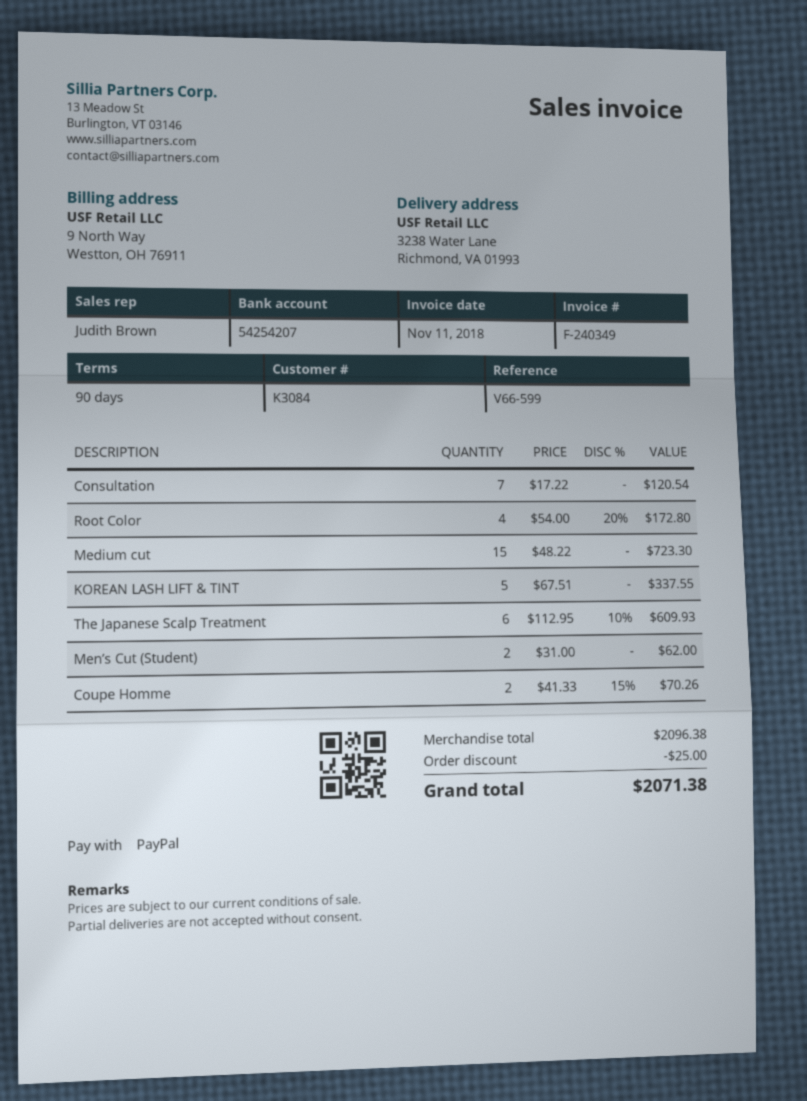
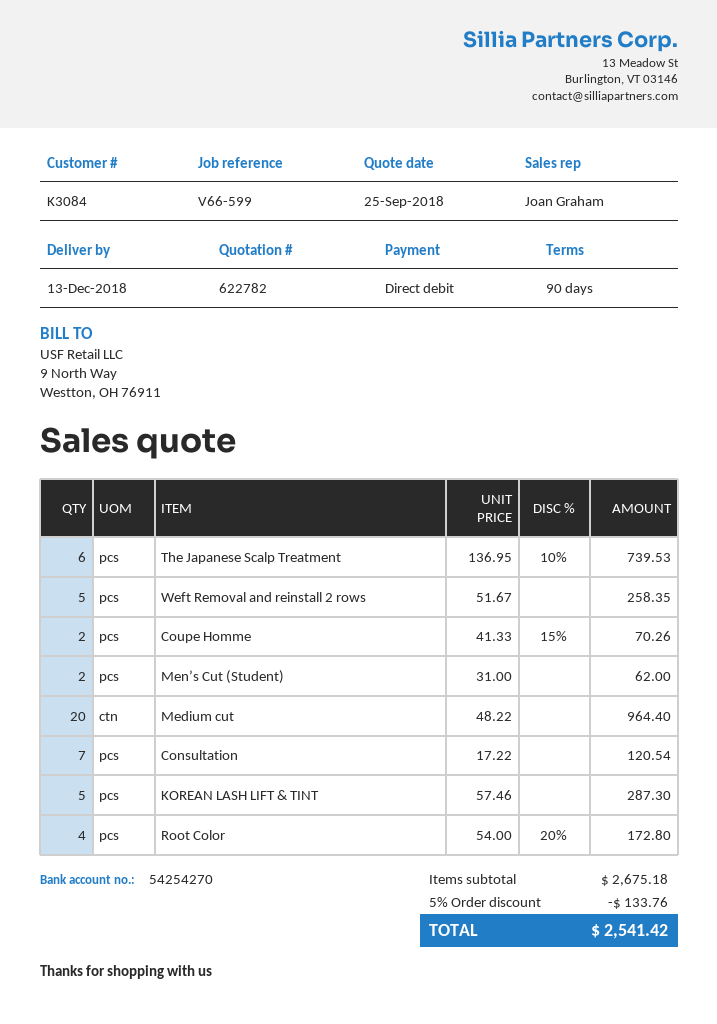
sales rep: Judith Brown -> Joan Graham
payment method: PayPal -> direct debit
bank account: 54254207 -> 54254270
Medium cut: 15 x 48.22 = 723.30 -> 20 x 48.22 = 964.40
KOREAN LASH LIFT & TINT: 5 x 67.51 = 337.55 -> 5 x 57.46 = 287.30
The Japanese Scalp Treatment: 6 x 112.95 - 10% = 609.93 -> 6 x 136.95 - 10% = 739.53
Weft Removal and reinstall 2 rows: none -> 5 x 51.67 = 258.35
subtotal: 2096.38 -> 2675.18
discount: 25.00 -> 133.76
total: 2071.38 -> 2541.42

